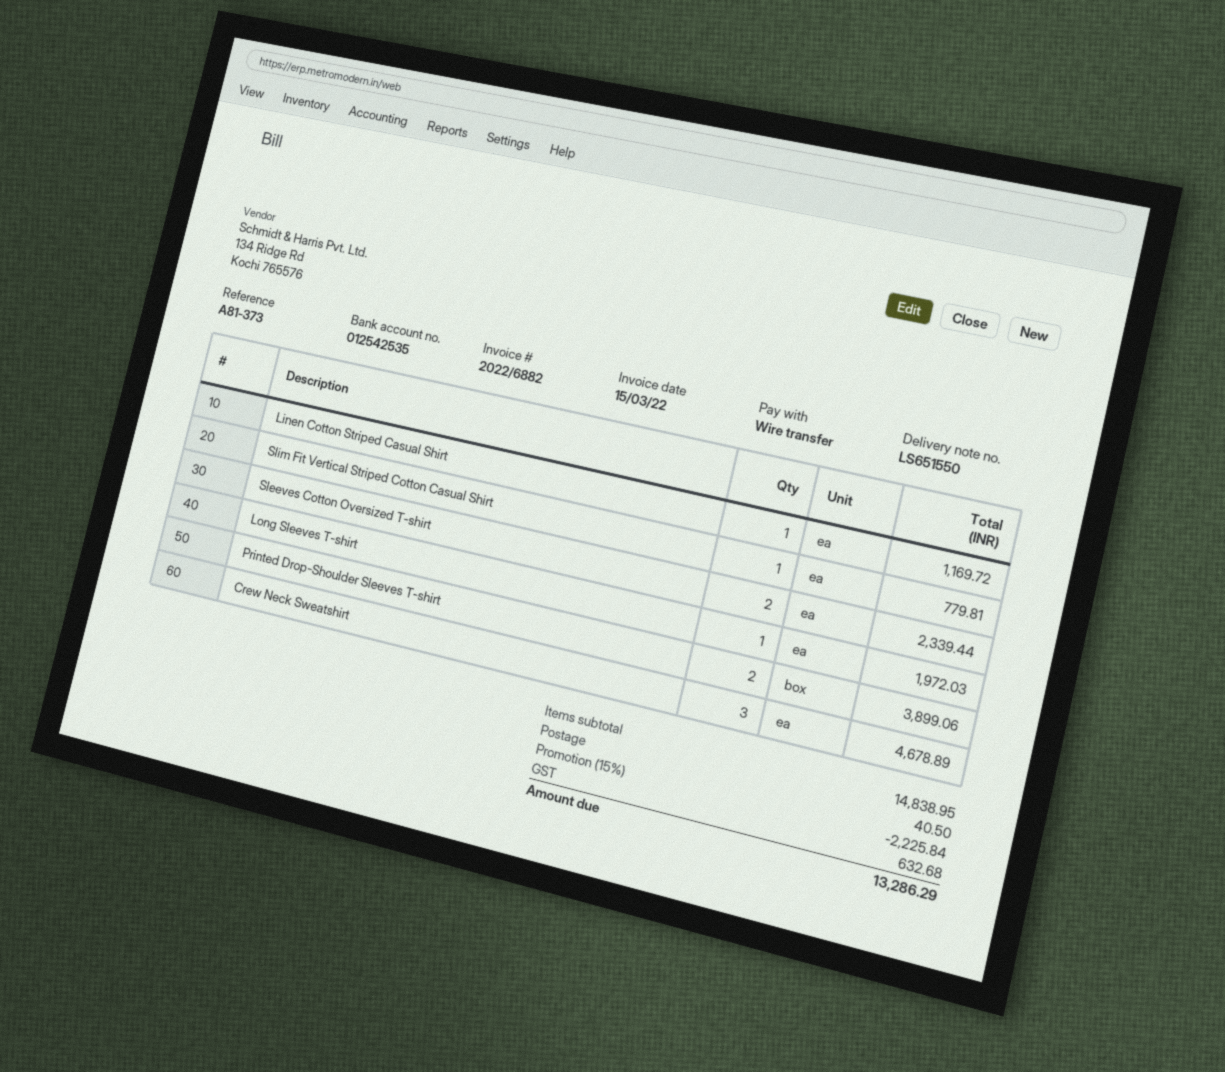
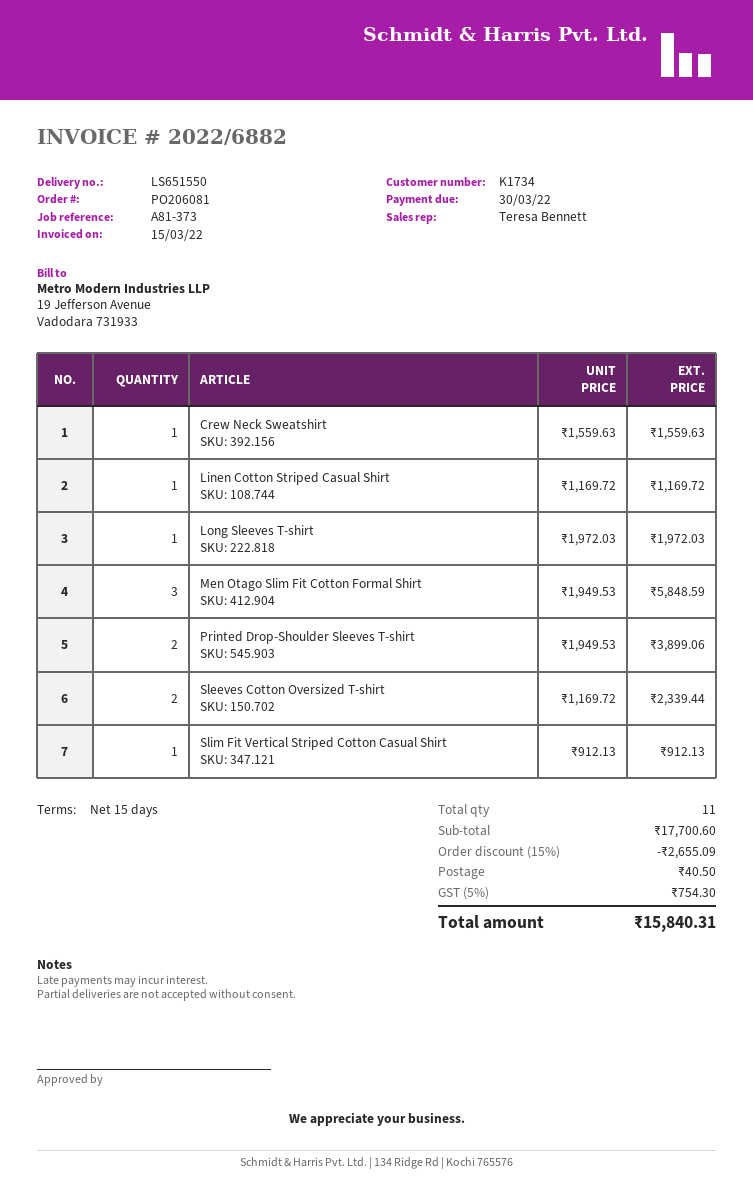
Slim Fit Vertical Striped Cotton Casual Shirt: 1 for 779.81 -> 1 for 912.13
Crew Neck Sweatshirt: 3 for 4678.89 -> 1 for 1559.63
Men Otago Slim Fit Cotton Formal Shirt: none -> 3 for 5848.59
subtotal: 14838.95 -> 17700.60
discount: 15% = 2225.84 -> 15% = 2655.09
tax: 632.68 -> 754.30
total: 13286.29 -> 15840.31

